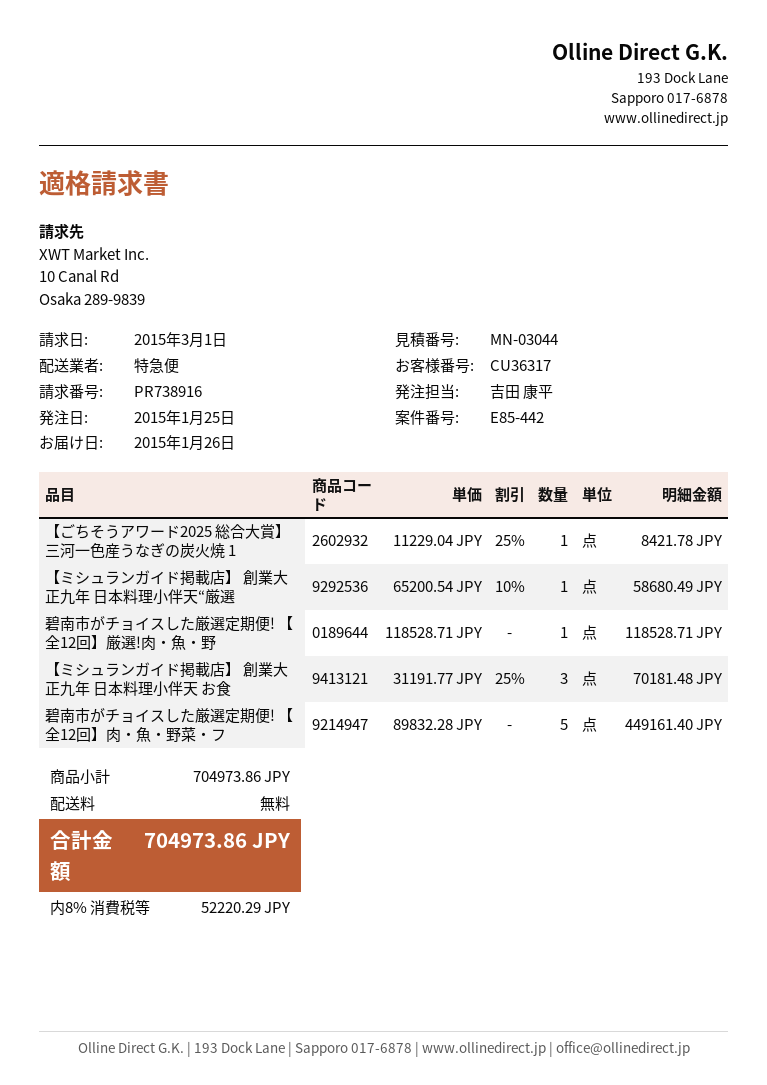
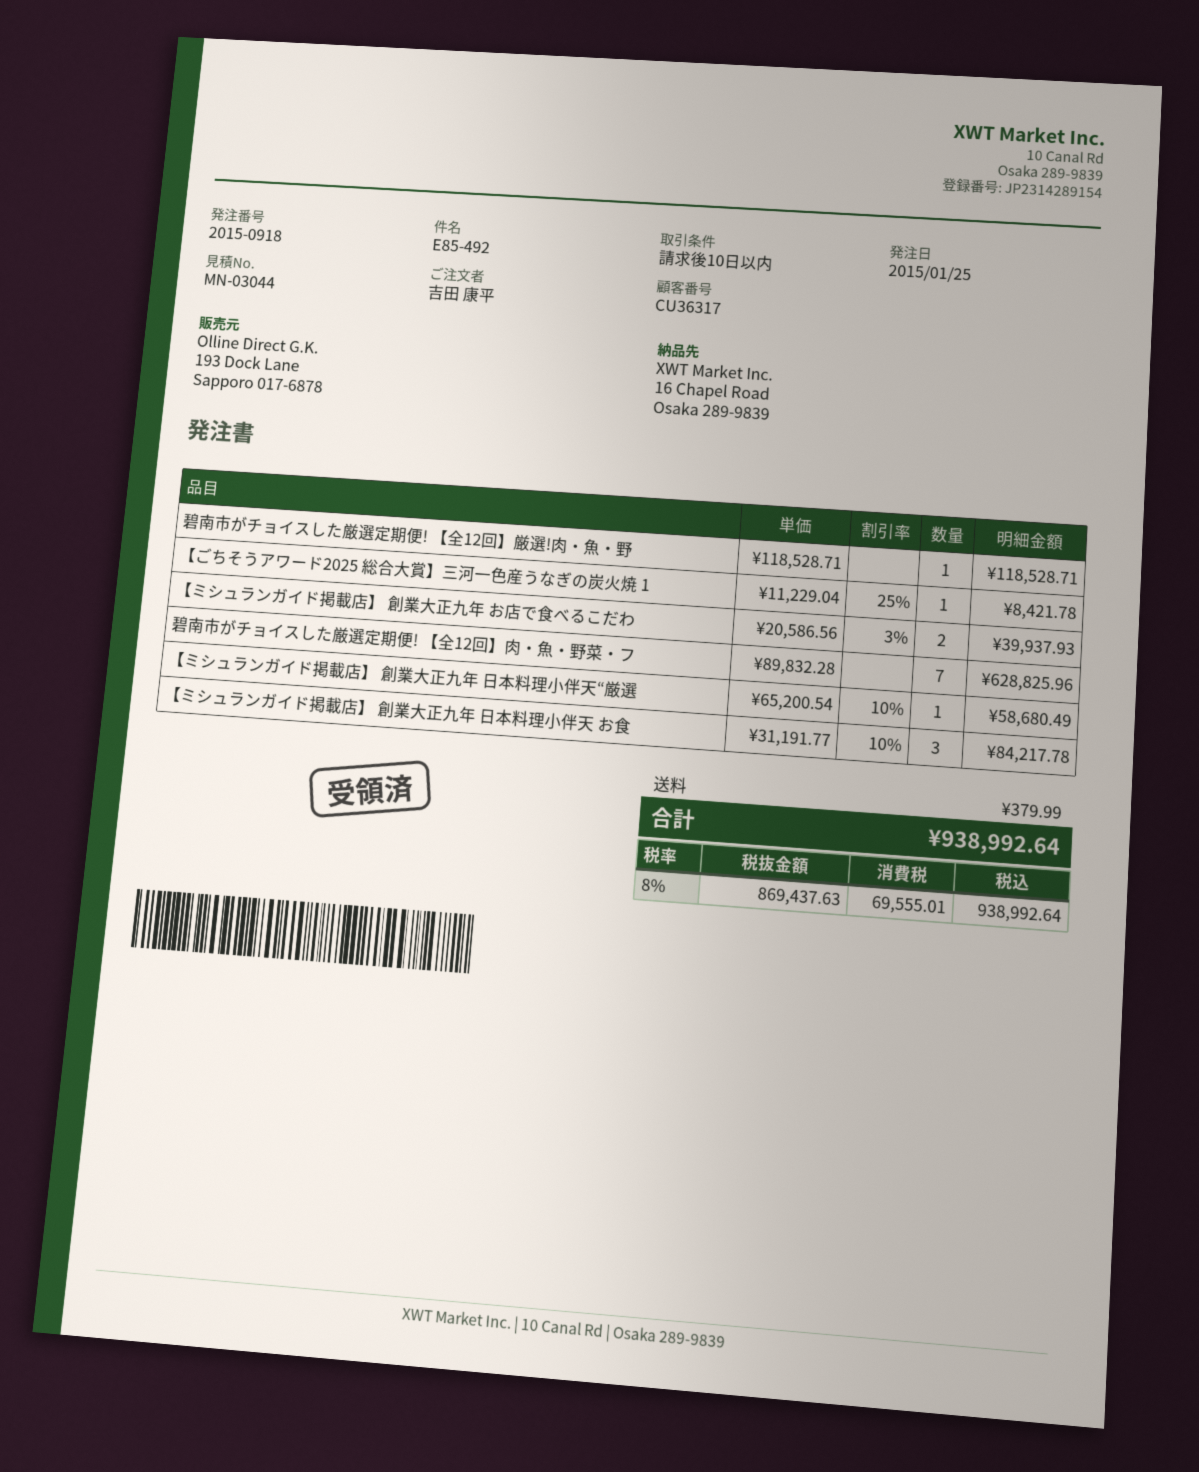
reference: E85-442 -> E85-492
【ミシュランガイド掲載店】 創業大正九年 日本料理小伴天 お食: 3 x 31191.77 - 25% = 70181.48 -> 3 x 31191.77 - 10% = 84217.78
碧南市がチョイスした厳選定期便! 【全12回】肉・魚・野菜・フ: 5 x 89832.28 = 449161.40 -> 7 x 89832.28 = 628825.96
【ミシュランガイド掲載店】 創業大正九年 お店で食べるこだわ: none -> 2 x 20586.56 - 3% = 39937.93
shipping: 0.00 -> 379.99
tax: 8% = 52220.29 -> 8% = 69555.01
total: 704973.86 -> 938992.64

